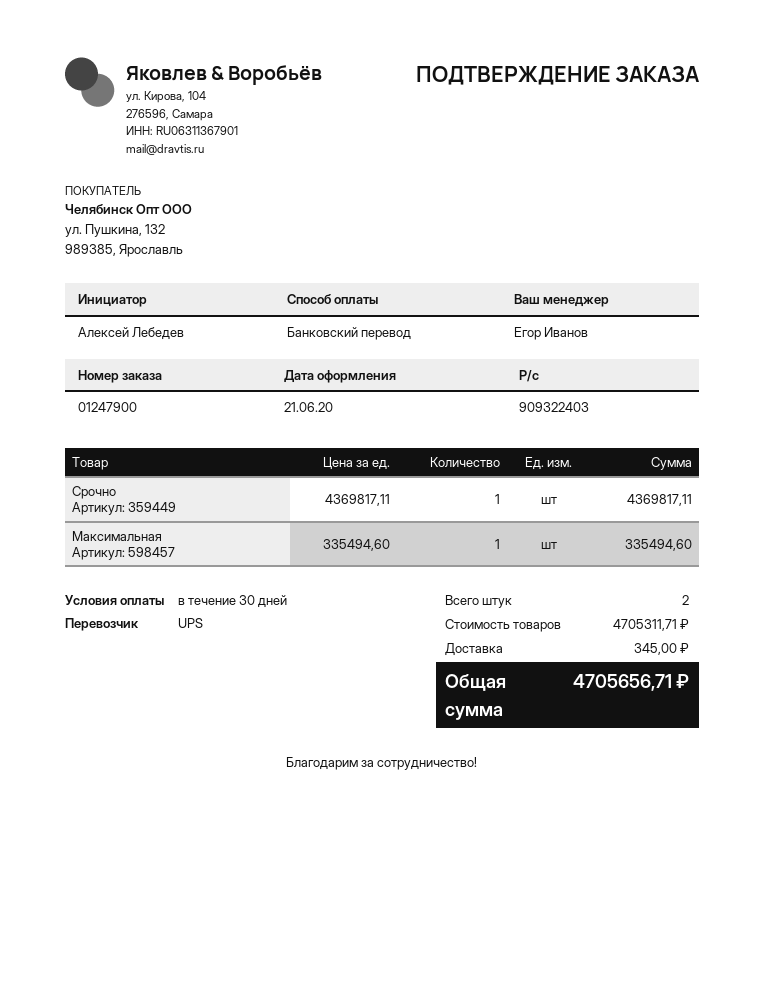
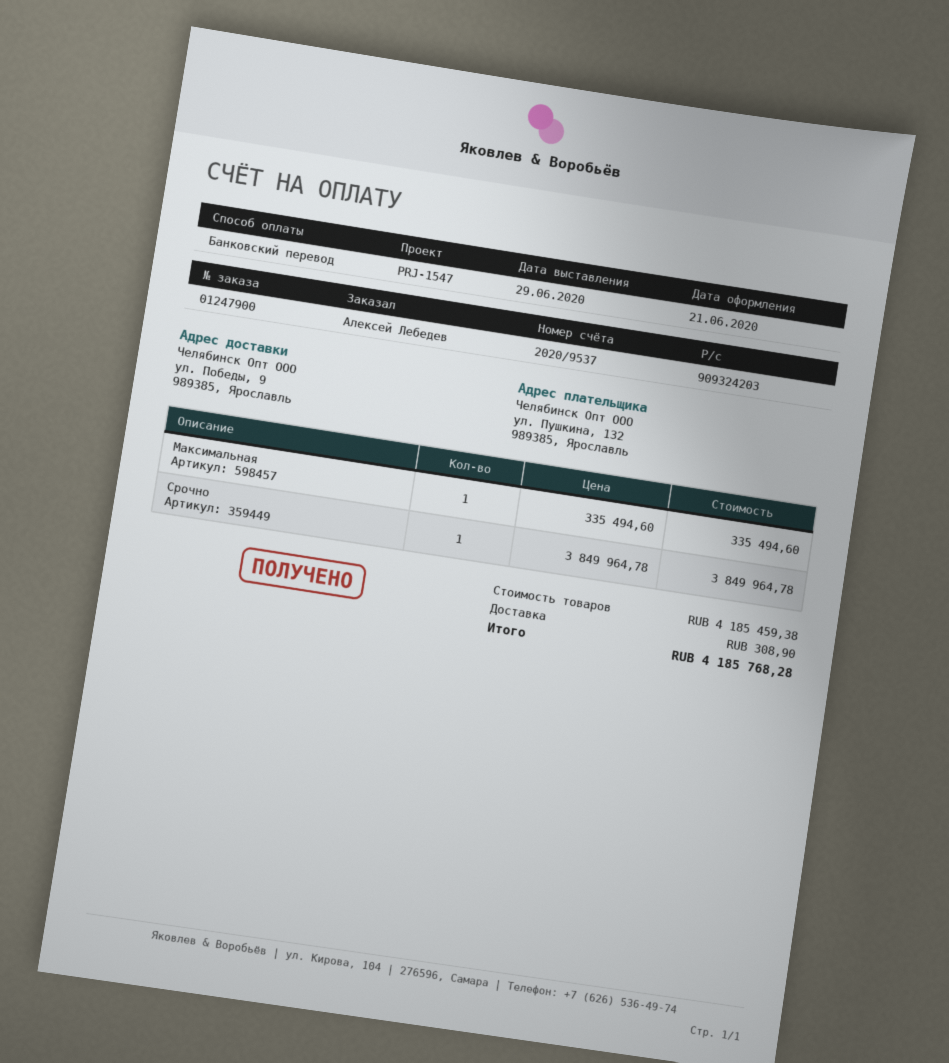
bank account: 909322403 -> 909324203
Срочно: 1 x 4369817.11 = 4369817.11 -> 1 x 3849964.78 = 3849964.78
subtotal: 4705311.71 -> 4185459.38
shipping: 345.00 -> 308.90
total: 4705656.71 -> 4185768.28

